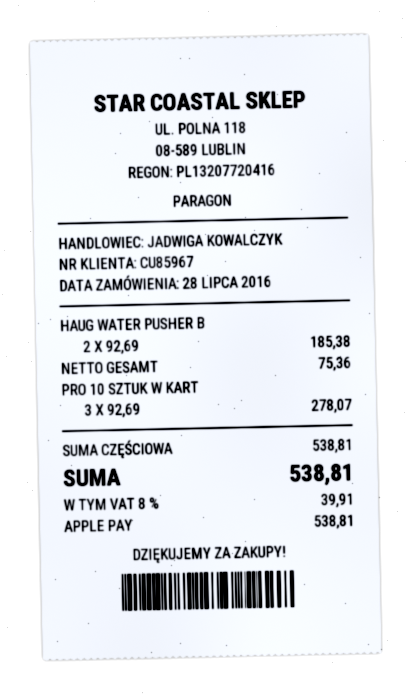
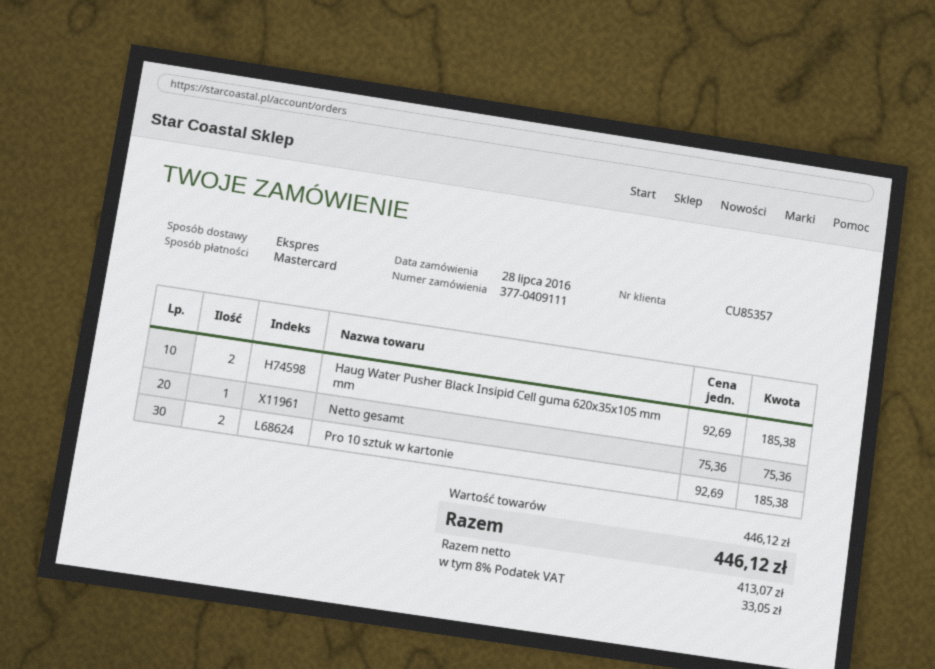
customer number: CU85967 -> CU85357
payment method: Apple Pay -> Mastercard
PRO 10 SZTUK W KART: 3 x 92.69 = 278.07 -> 2 x 92.69 = 185.38
subtotal: 538.81 -> 446.12
tax: 8% = 39.91 -> 8% = 33.05
total: 538.81 -> 446.12

